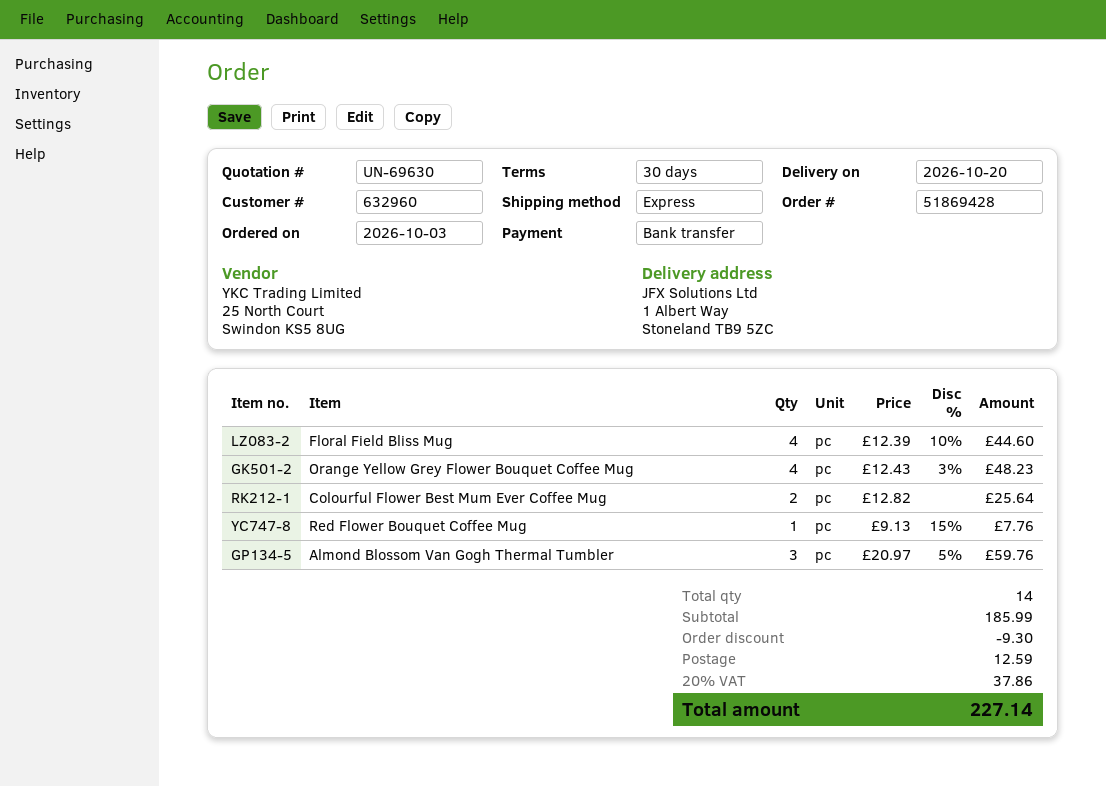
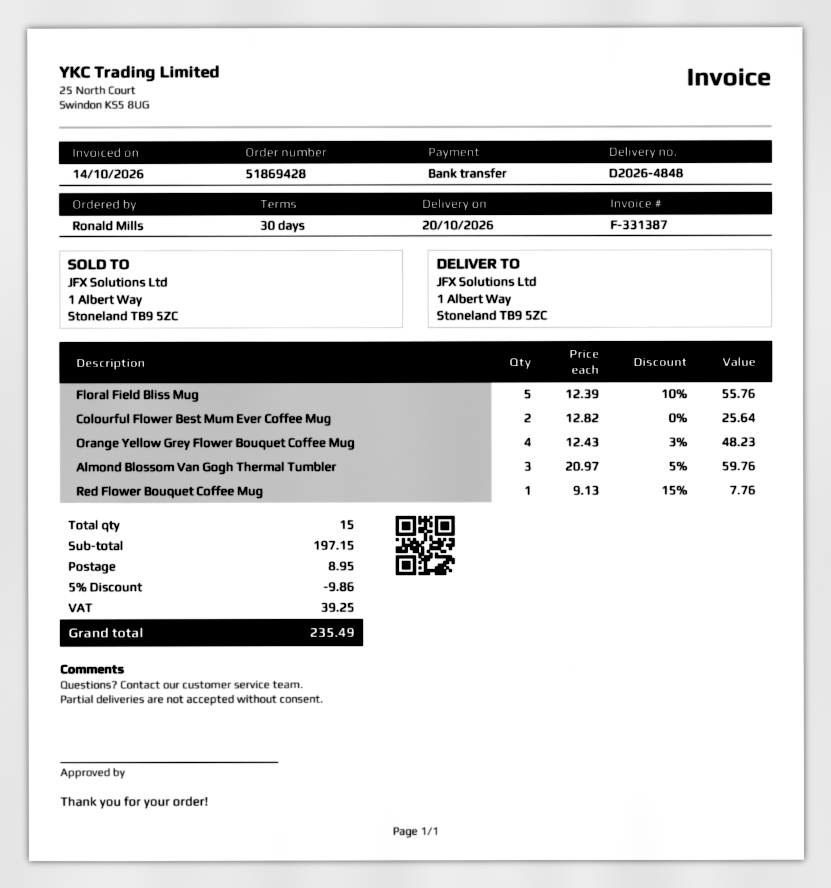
Floral Field Bliss Mug: 4 x 12.39 - 10% = 44.60 -> 5 x 12.39 - 10% = 55.76
total quantity: 14 -> 15
subtotal: 185.99 -> 197.15
discount: 9.30 -> 9.86
shipping: 12.59 -> 8.95
tax: 37.86 -> 39.25
total: 227.14 -> 235.49

